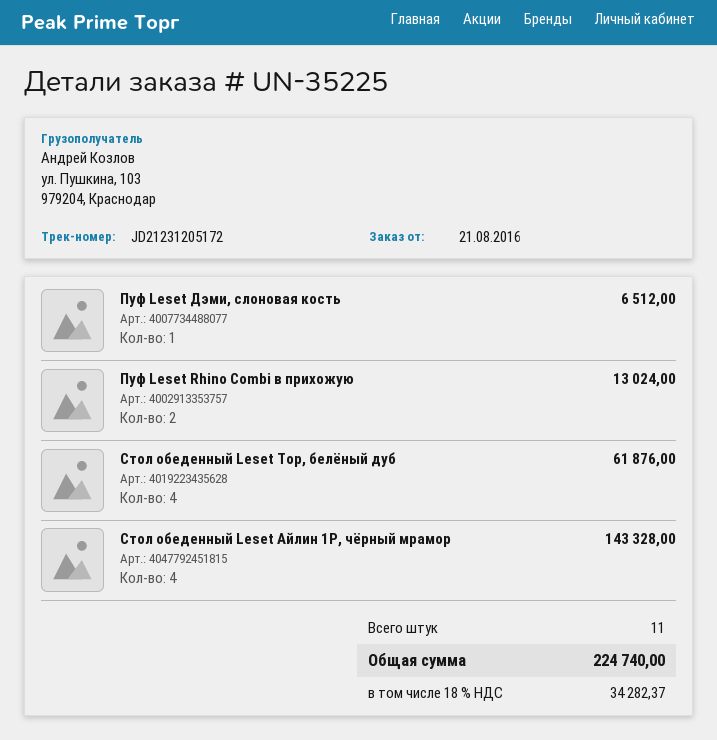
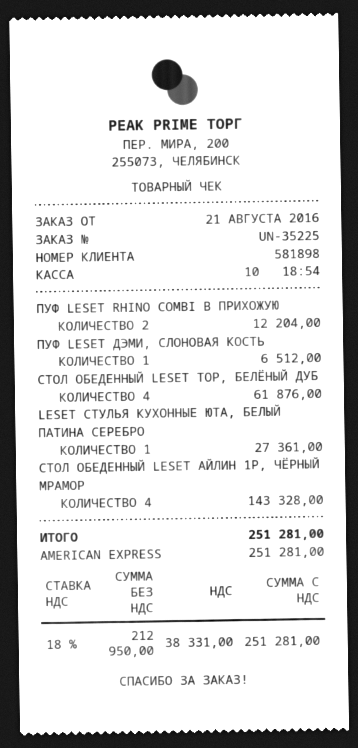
Пуф Leset Rhino Combi в прихожую: 2 for 13024.00 -> 2 for 12204.00
LESET СТУЛЬЯ КУХОННЫЕ ЮТА, БЕЛЫЙ ПАТИНА СЕРЕБРО: none -> 1 for 27361.00
tax: 18% = 34282.37 -> 18% = 38331.00
total: 224740.00 -> 251281.00

